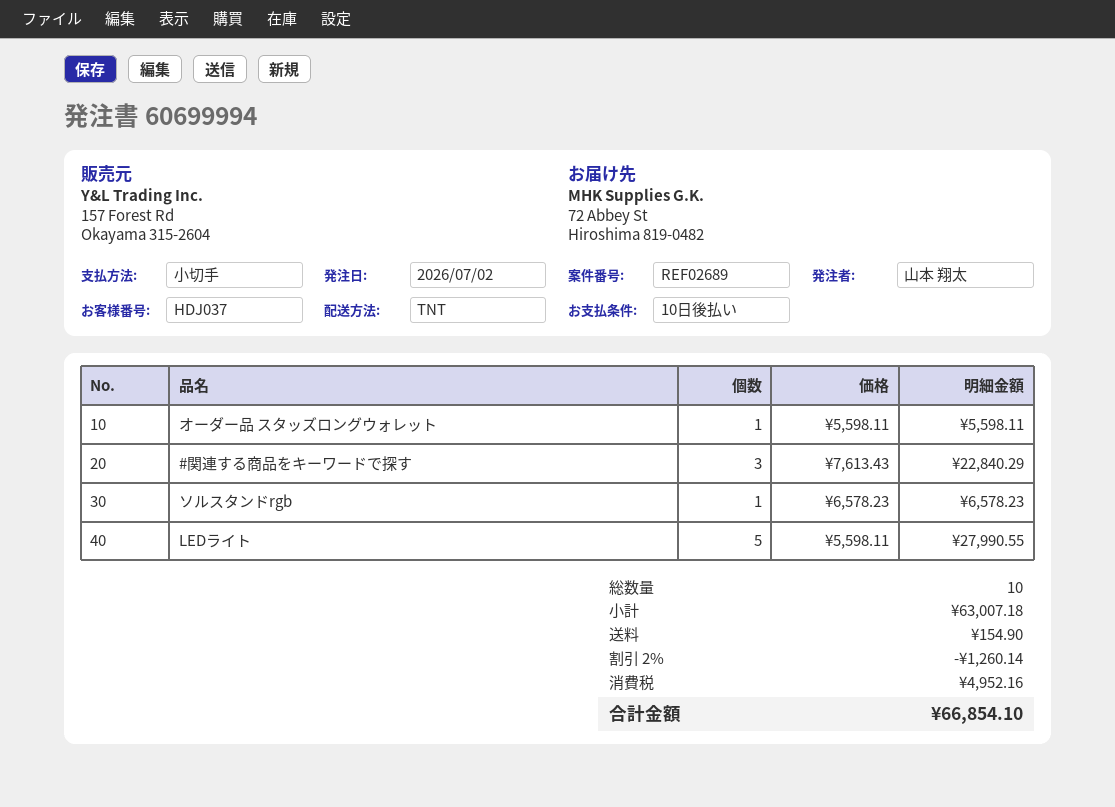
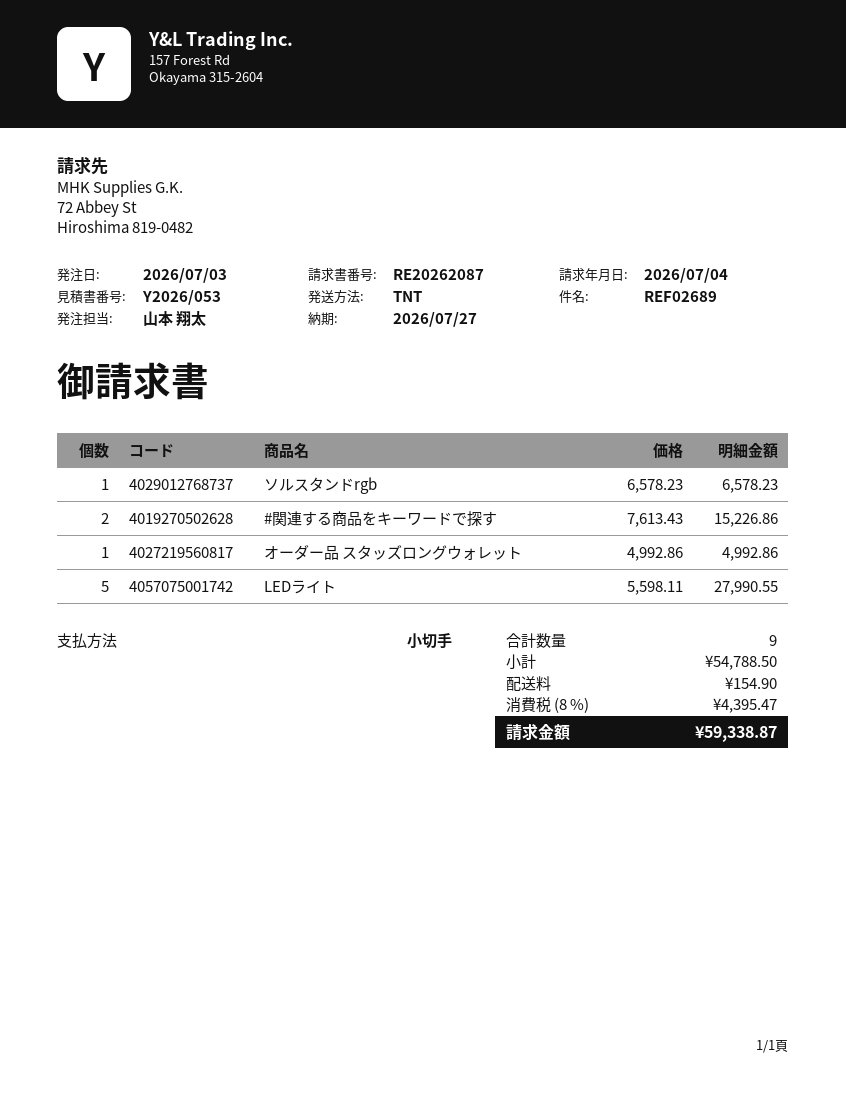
order date: 2026-07-02 -> 2026-07-03
オーダー品 スタッズロングウォレット: 1 x 5598.11 = 5598.11 -> 1 x 4992.86 = 4992.86
#関連する商品をキーワードで探す: 3 x 7613.43 = 22840.29 -> 2 x 7613.43 = 15226.86
total quantity: 10 -> 9
subtotal: 63007.18 -> 54788.50
discount: 2% = 1260.14 -> none
tax: 4952.16 -> 4395.47
total: 66854.10 -> 59338.87

